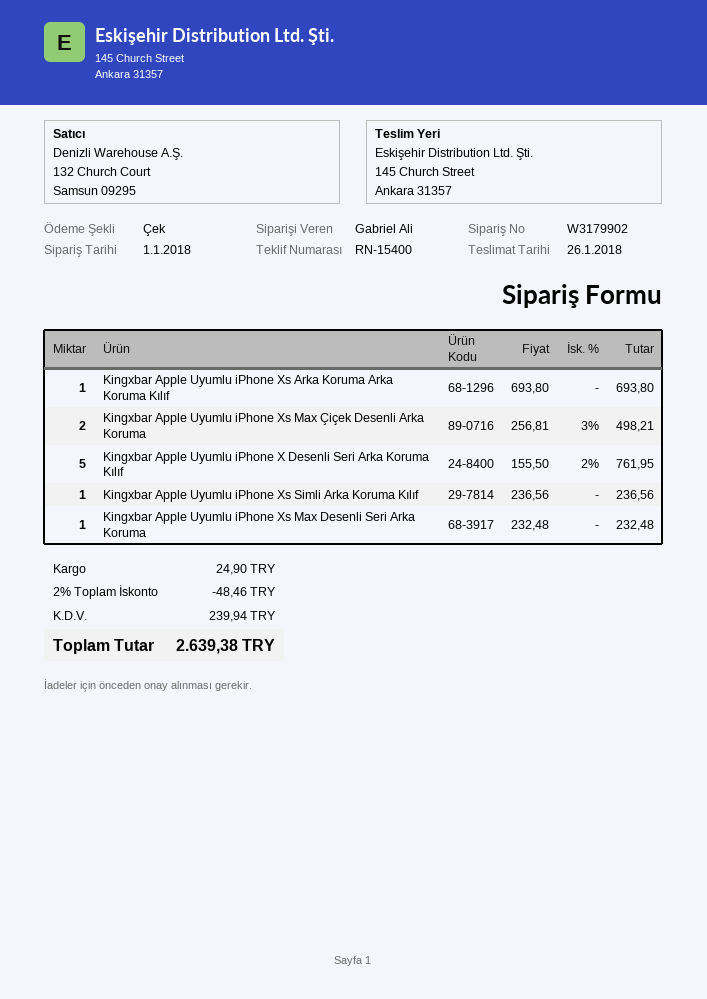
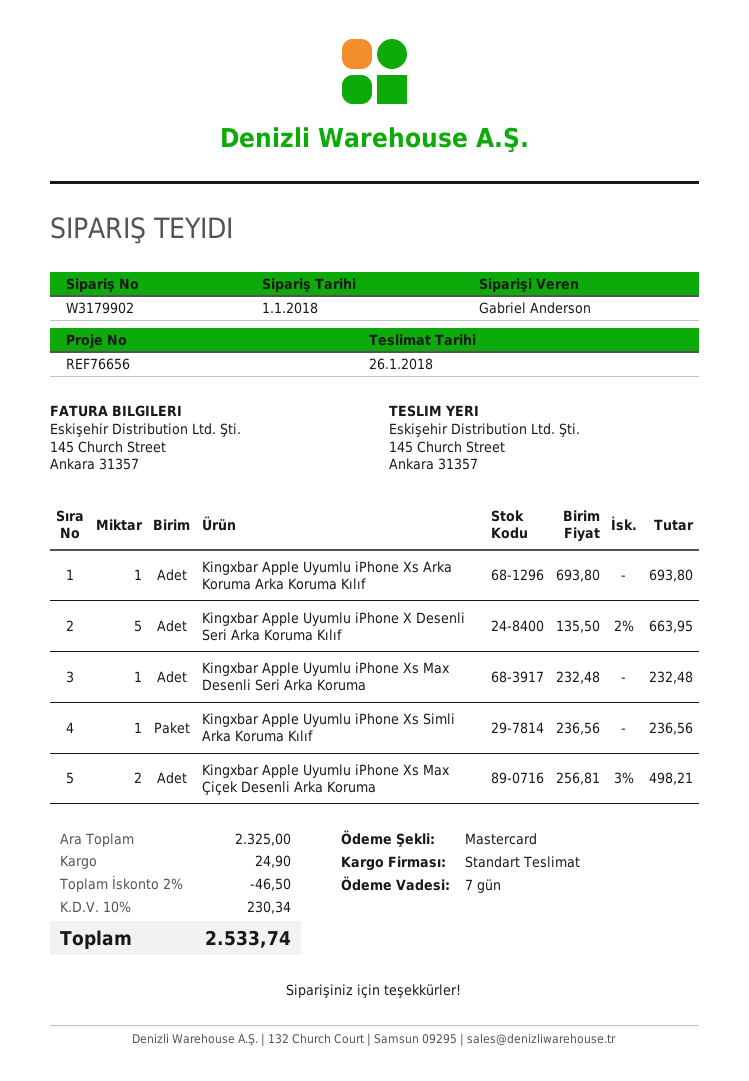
ordered by: Gabriel Ali -> Gabriel Anderson
payment method: cheque -> Mastercard
Kingxbar Apple Uyumlu iPhone X Desenli Seri Arka Koruma Kılıf: 5 x 155.50 - 2% = 761.95 -> 5 x 135.50 - 2% = 663.95
discount: 2% = 48.46 -> 2% = 46.50
tax: 239.94 -> 230.34
total: 2639.38 -> 2533.74

